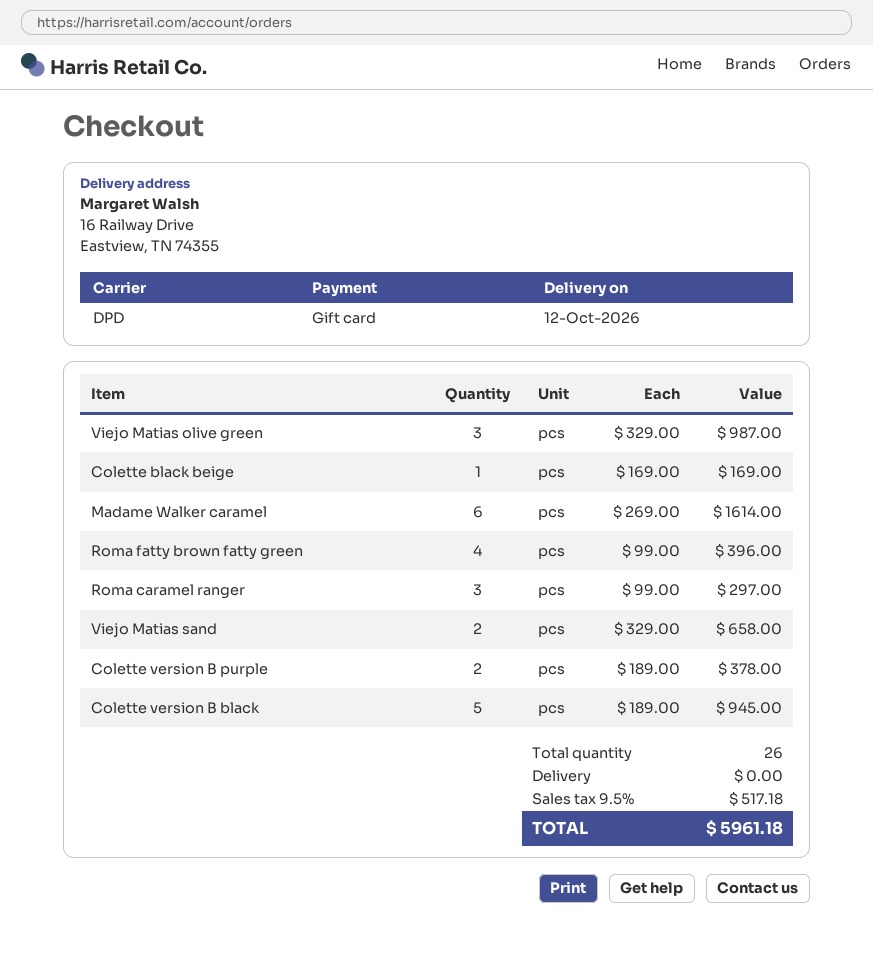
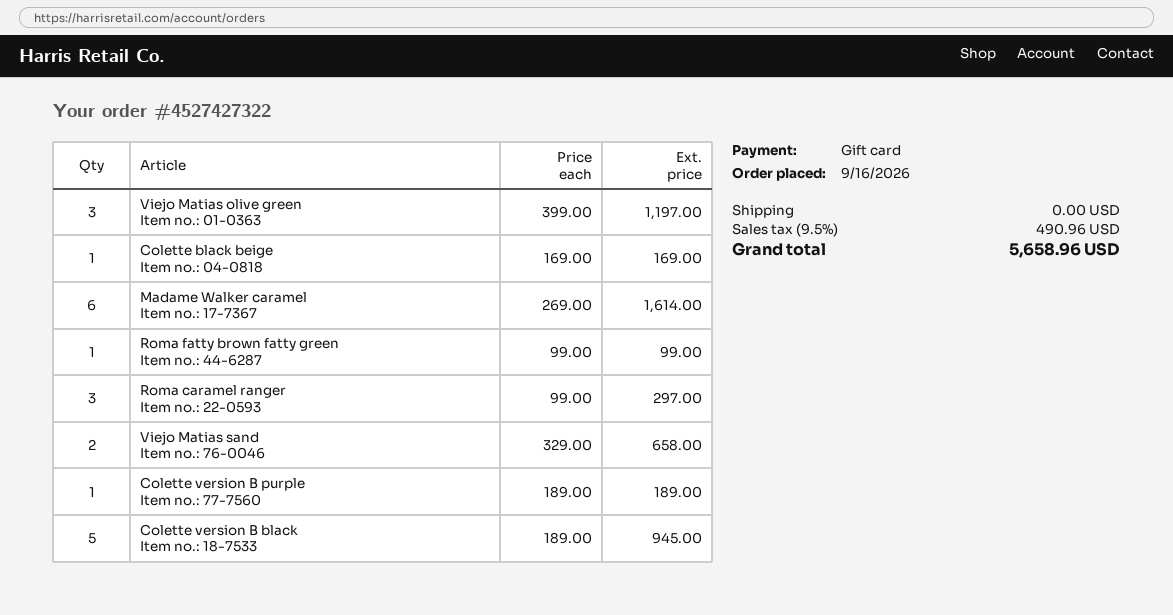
Viejo Matias olive green: 3 x 329.00 = 987.00 -> 3 x 399.00 = 1197.00
Roma fatty brown fatty green: 4 x 99.00 = 396.00 -> 1 x 99.00 = 99.00
Colette version B purple: 2 x 189.00 = 378.00 -> 1 x 189.00 = 189.00
tax: 9.5% = 517.18 -> 9.5% = 490.96
total: 5961.18 -> 5658.96

